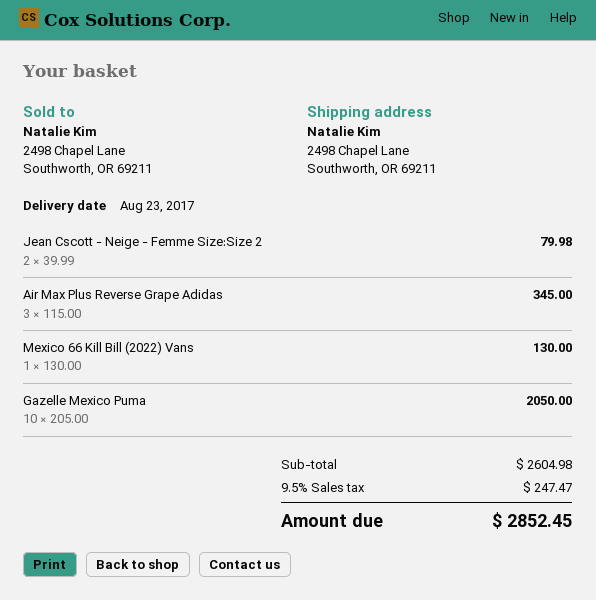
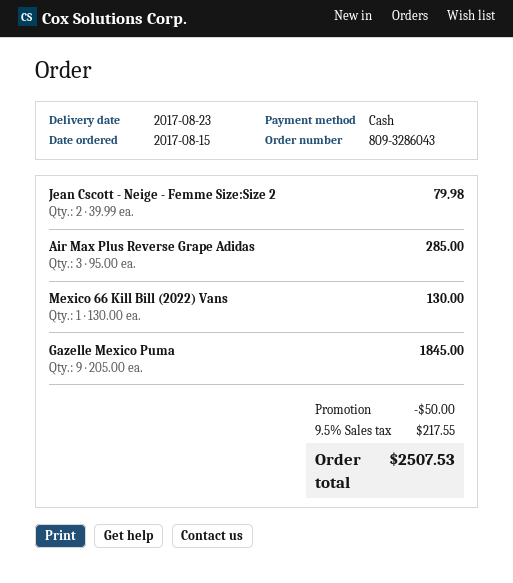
Air Max Plus Reverse Grape Adidas: 3 x 115.00 = 345.00 -> 3 x 95.00 = 285.00
Gazelle Mexico Puma: 10 x 205.00 = 2050.00 -> 9 x 205.00 = 1845.00
discount: none -> 50.00
tax: 9.5% = 247.47 -> 9.5% = 217.55
total: 2852.45 -> 2507.53

